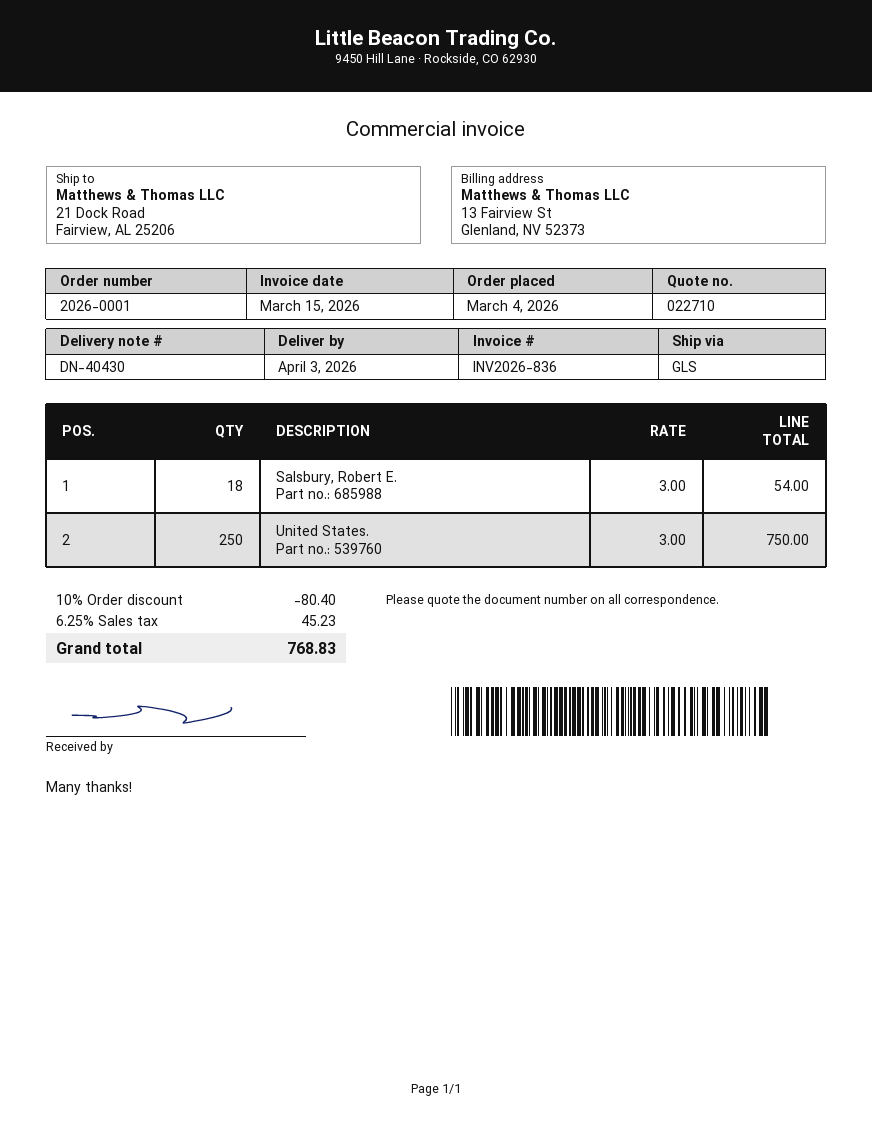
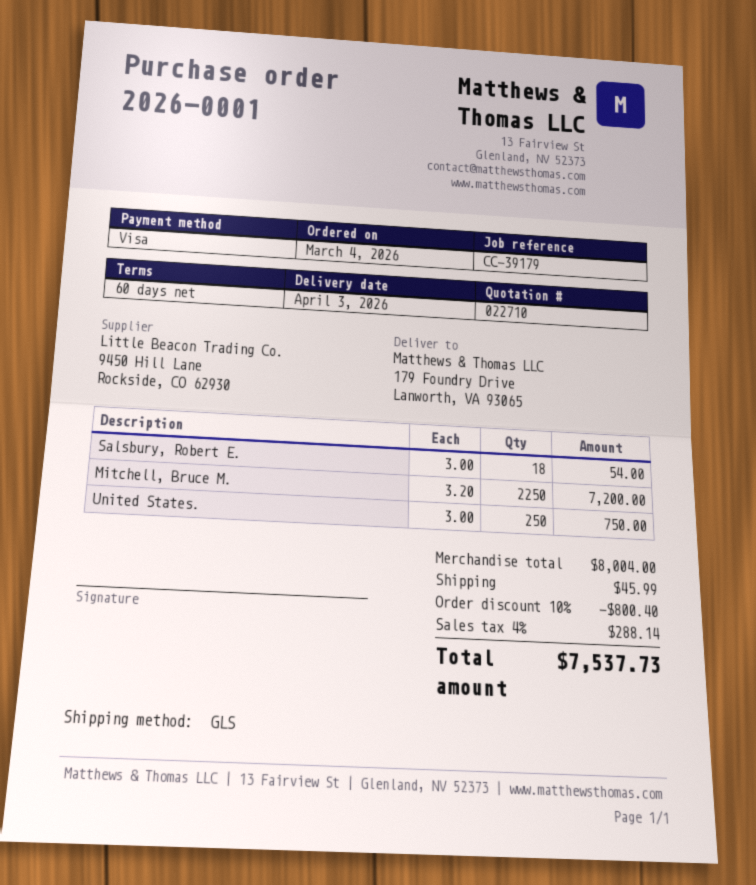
ship to: 21 Dock Road, Fairview, AL 25206 -> 179 Foundry Drive, Lanworth, VA 93065
Mitchell, Bruce M.: none -> 2250 x 3.20 = 7200.00
discount: 10% = 80.40 -> 10% = 800.40
shipping: none -> 45.99
tax: 6.25% = 45.23 -> 4% = 288.14
total: 768.83 -> 7537.73

